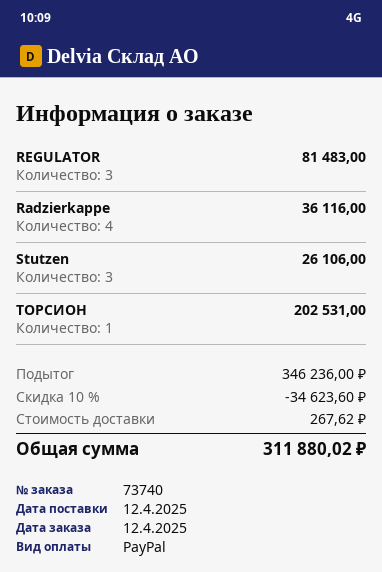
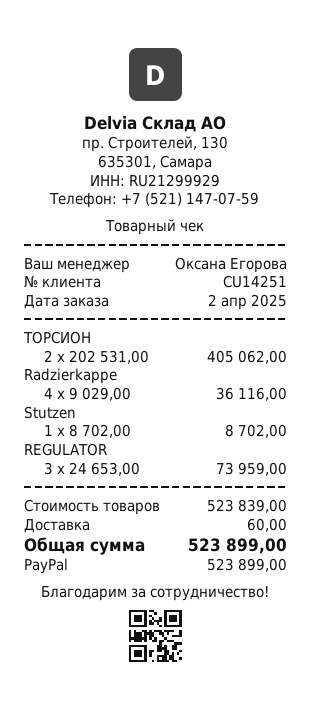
order date: 2025-04-12 -> 2025-04-02
REGULATOR: 3 for 81483.00 -> 3 for 73959.00
Stutzen: 3 for 26106.00 -> 1 for 8702.00
ТОРСИОН: 1 for 202531.00 -> 2 for 405062.00
subtotal: 346236.00 -> 523839.00
discount: 10% = 34623.60 -> none
shipping: 267.62 -> 60.00
total: 311880.02 -> 523899.00

